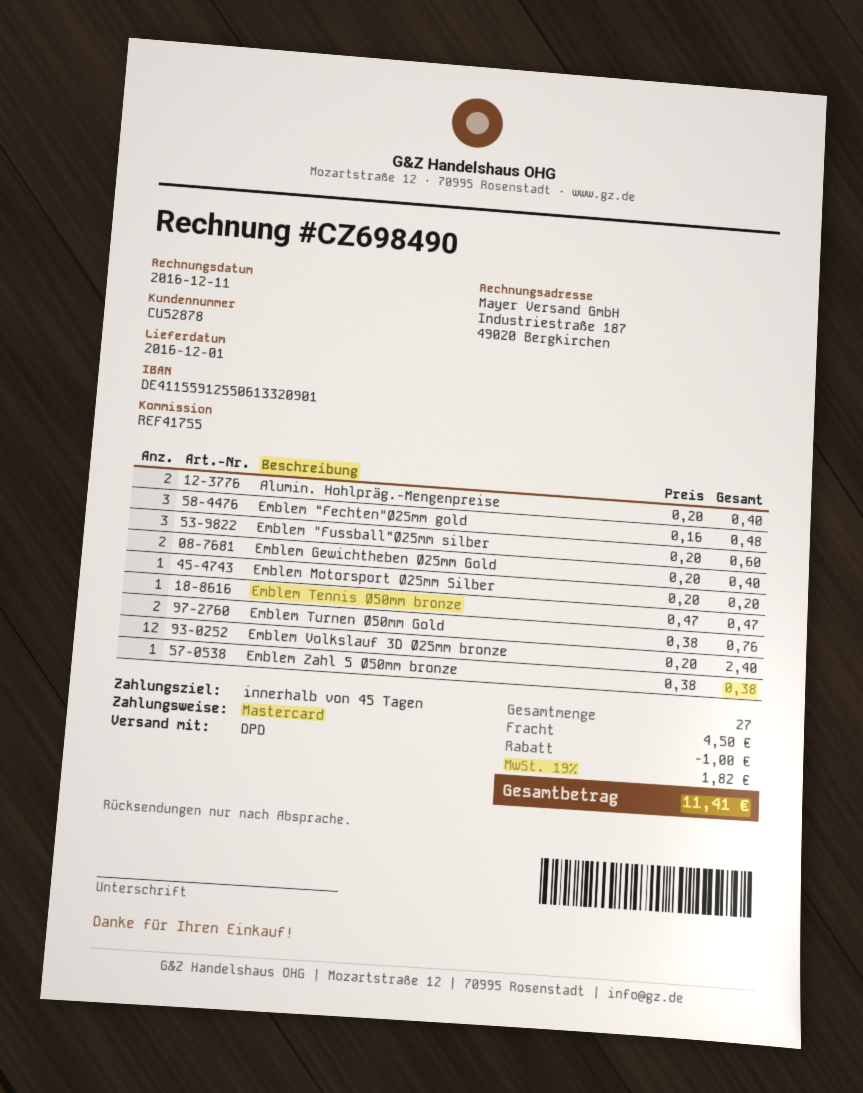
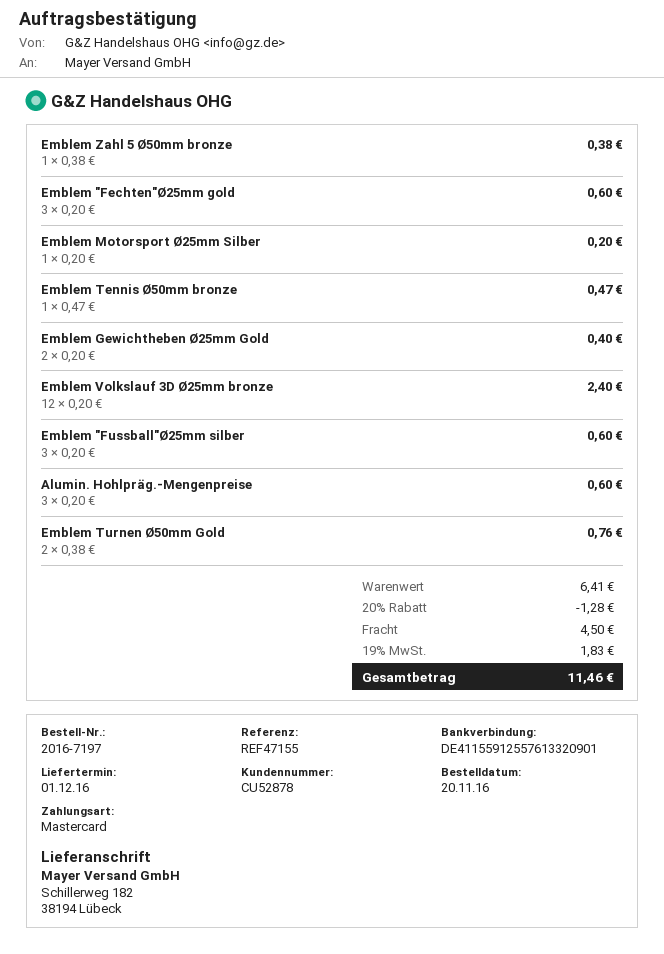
reference: REF41755 -> REF47155
bank account: DE41155912550613320901 -> DE41155912557613320901
Alumin. Hohlpräg.-Mengenpreise: 2 x 0.20 = 0.40 -> 3 x 0.20 = 0.60
Emblem "Fechten"Ø25mm gold: 3 x 0.16 = 0.48 -> 3 x 0.20 = 0.60
discount: 1.00 -> 1.28
tax: 19% = 1.82 -> 19% = 1.83
total: 11.41 -> 11.46

